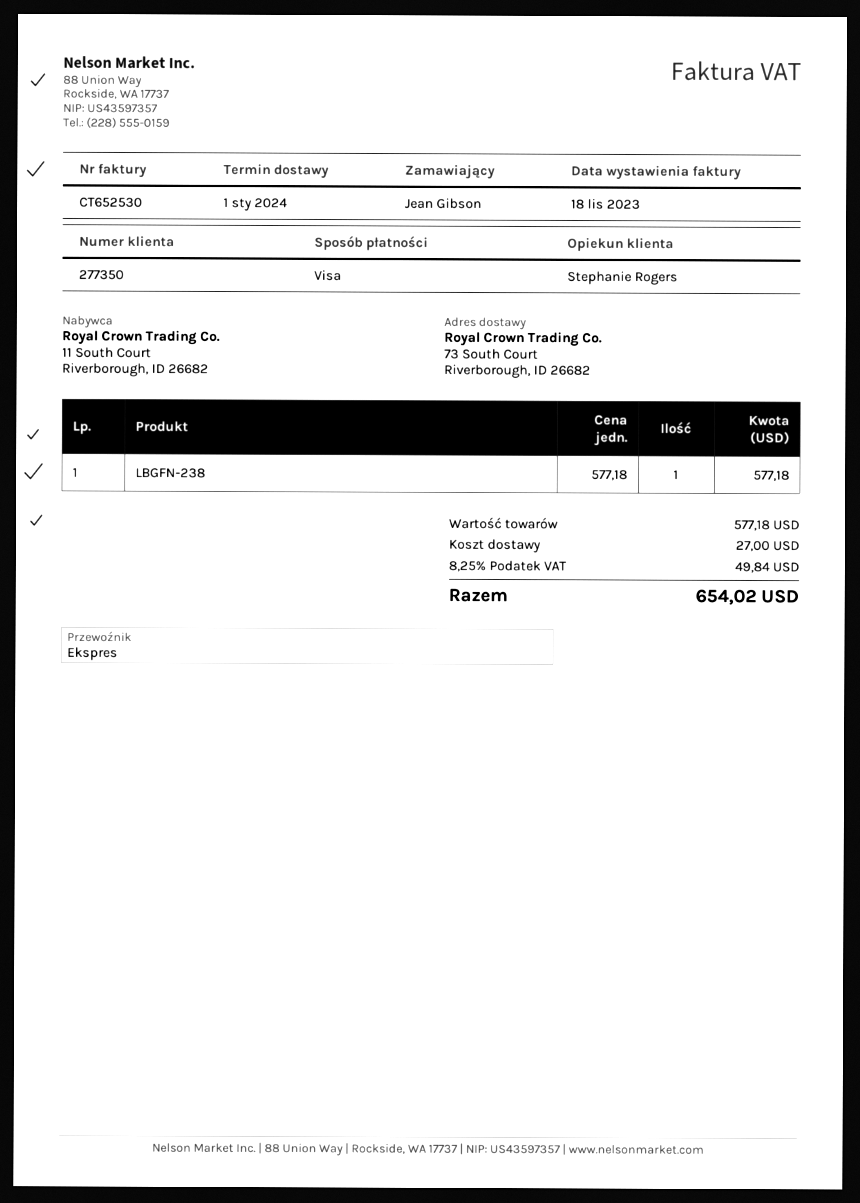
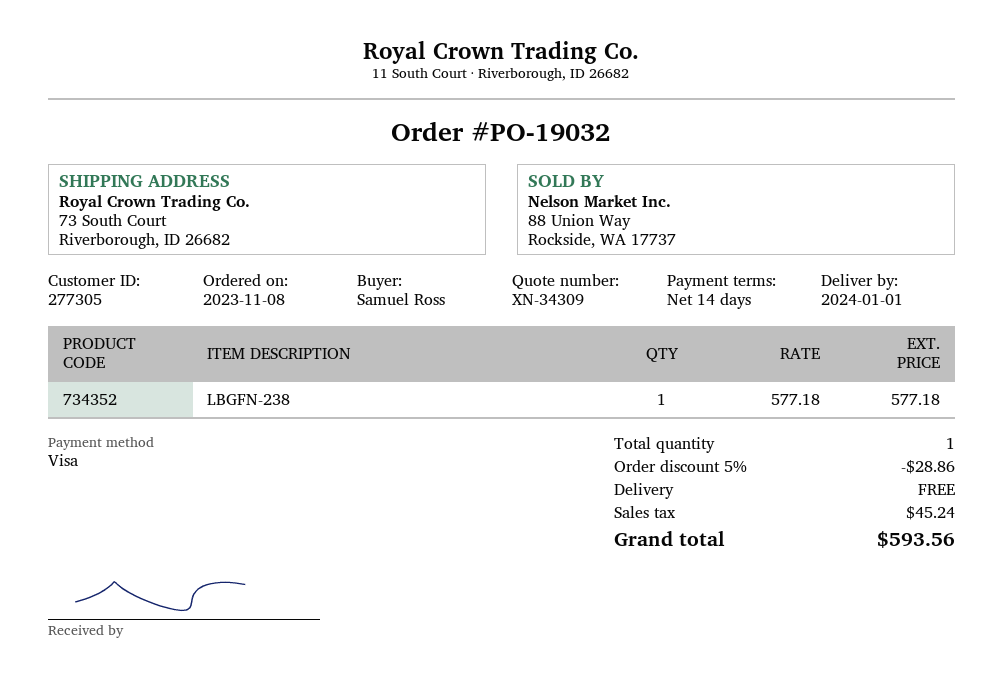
customer number: 277350 -> 277305
ordered by: Jean Gibson -> Samuel Ross
discount: none -> 5% = 28.86
shipping: 27.00 -> 0.00
tax: 49.84 -> 45.24
total: 654.02 -> 593.56

